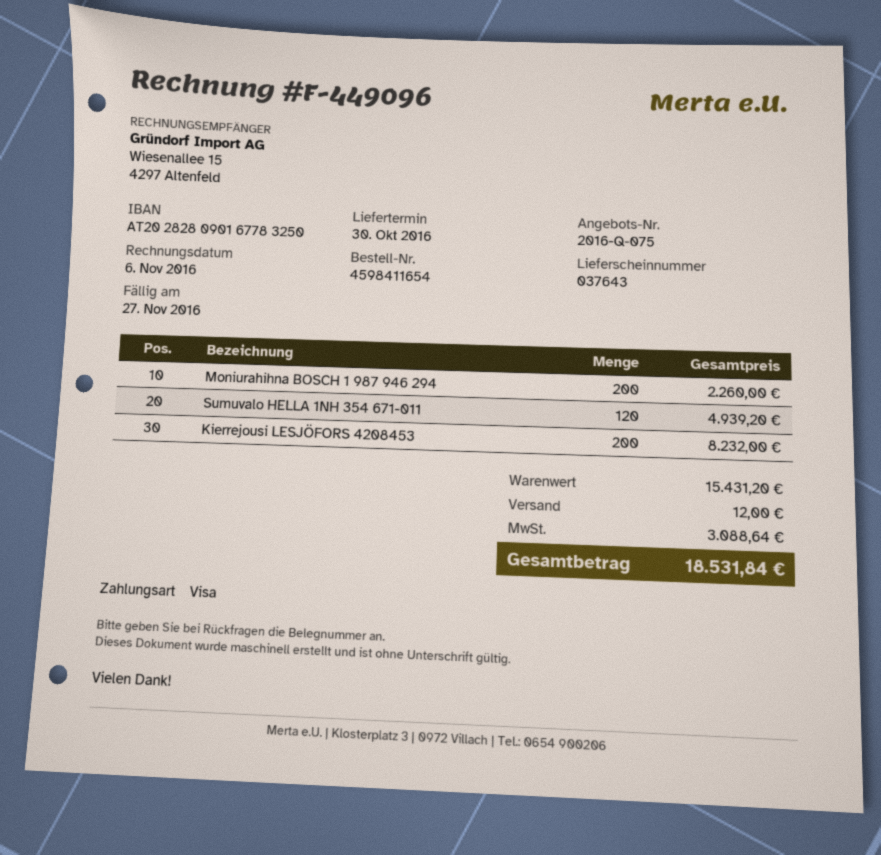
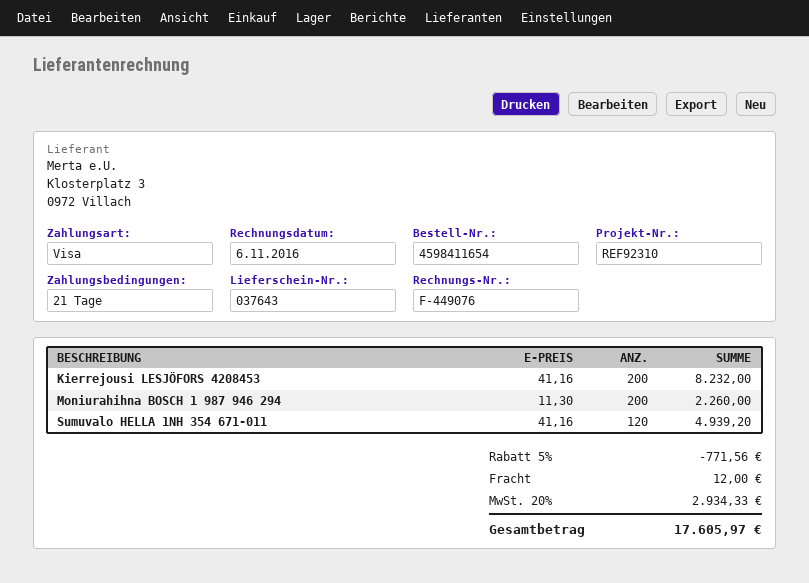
invoice number: F-449096 -> F-449076
discount: none -> 5% = 771.56
tax: 3088.64 -> 2934.33
total: 18531.84 -> 17605.97

